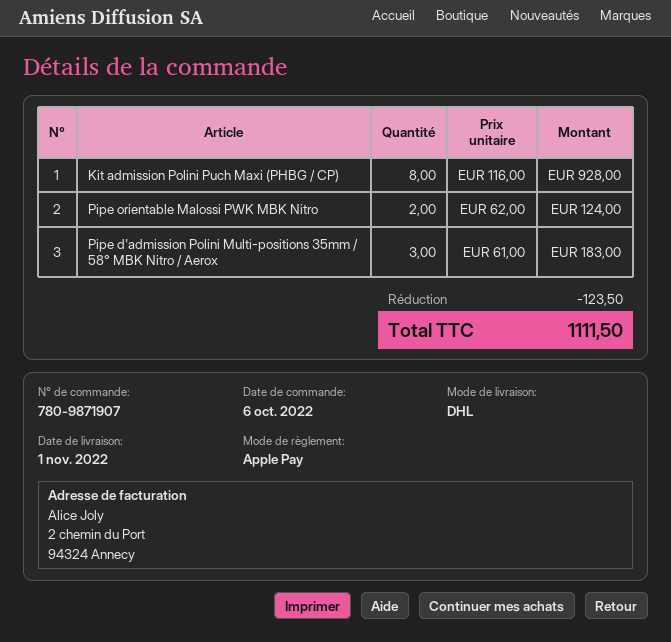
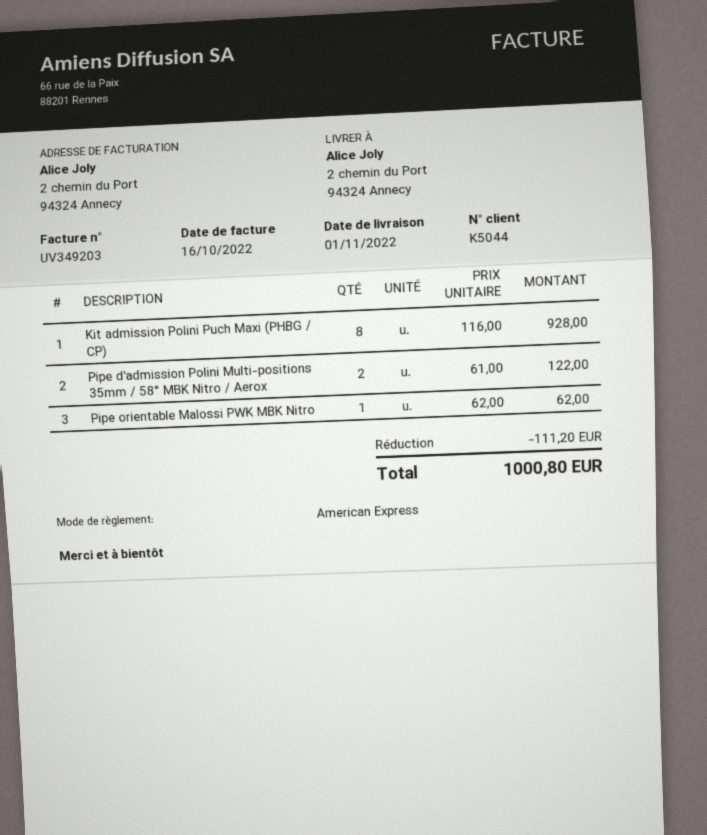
payment method: Apple Pay -> American Express
Pipe orientable Malossi PWK MBK Nitro: 2 x 62.00 = 124.00 -> 1 x 62.00 = 62.00
Pipe d'admission Polini Multi-positions 35mm / 58° MBK Nitro / Aerox: 3 x 61.00 = 183.00 -> 2 x 61.00 = 122.00
discount: 123.50 -> 111.20
total: 1111.50 -> 1000.80

